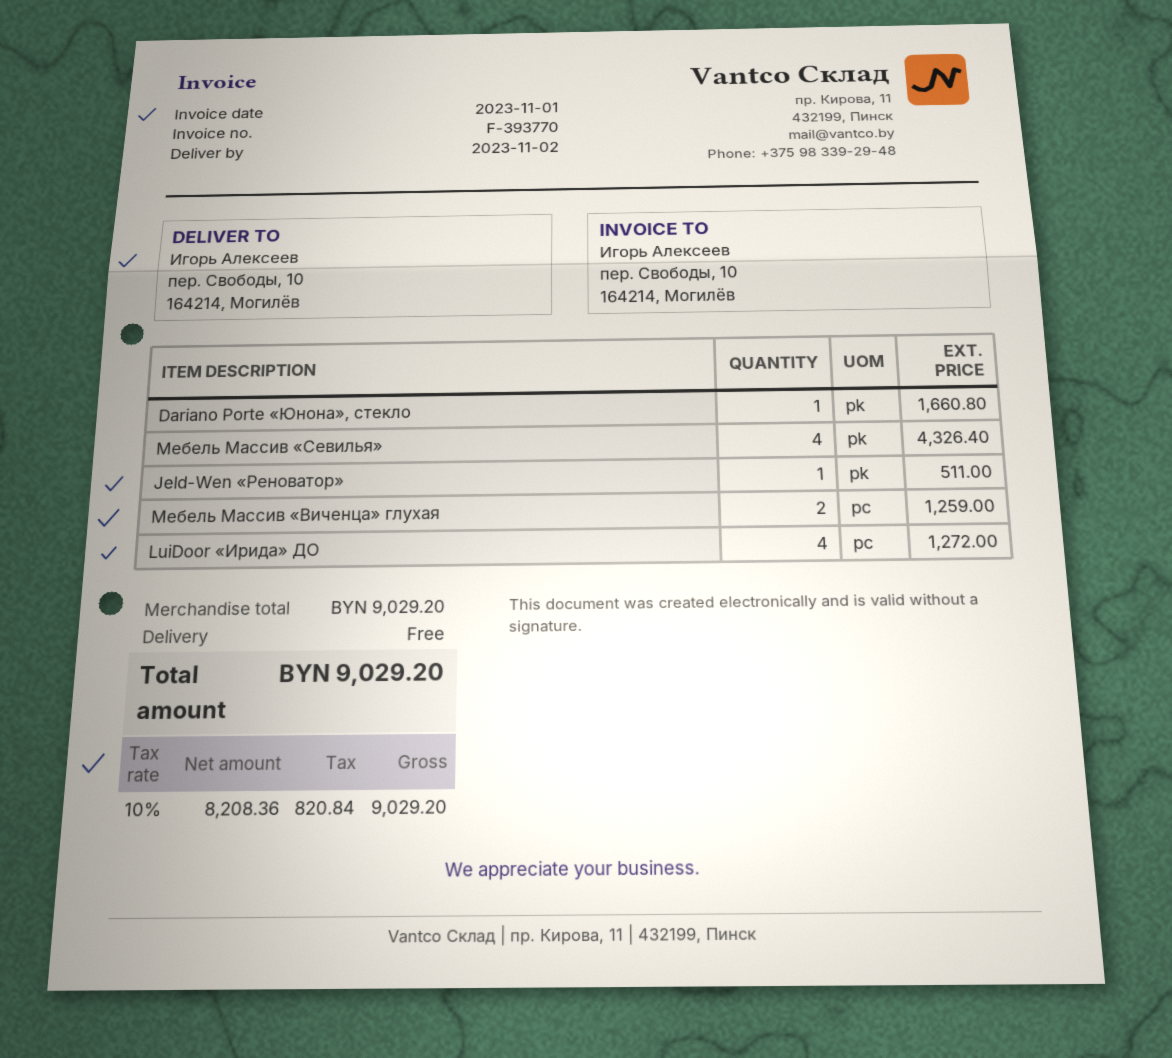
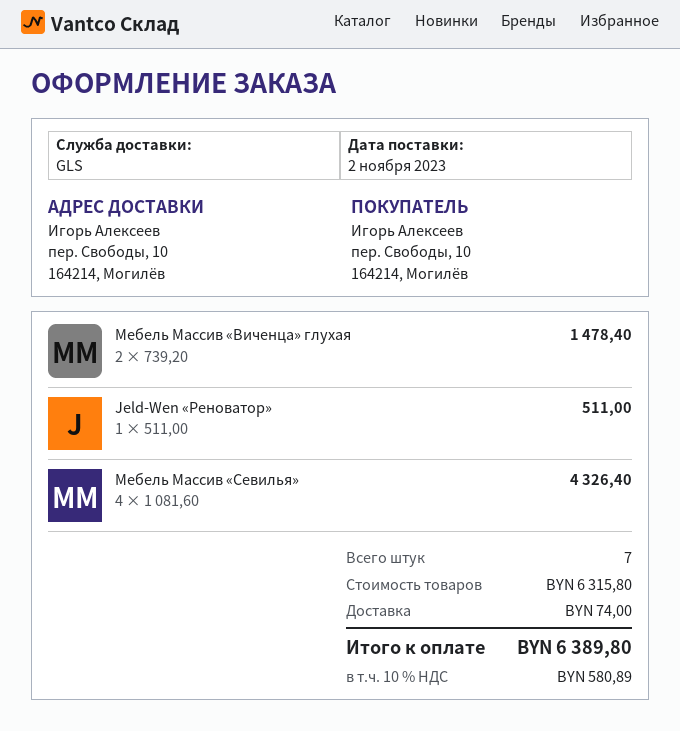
Dariano Porte «Юнона», стекло: 1 for 1660.80 -> none
Мебель Массив «Виченца» глухая: 2 for 1259.00 -> 2 for 1478.40
LuiDoor «Ирида» ДО: 4 for 1272.00 -> none
subtotal: 9029.20 -> 6315.80
shipping: 0.00 -> 74.00
tax: 10% = 820.84 -> 10% = 580.89
total: 9029.20 -> 6389.80

